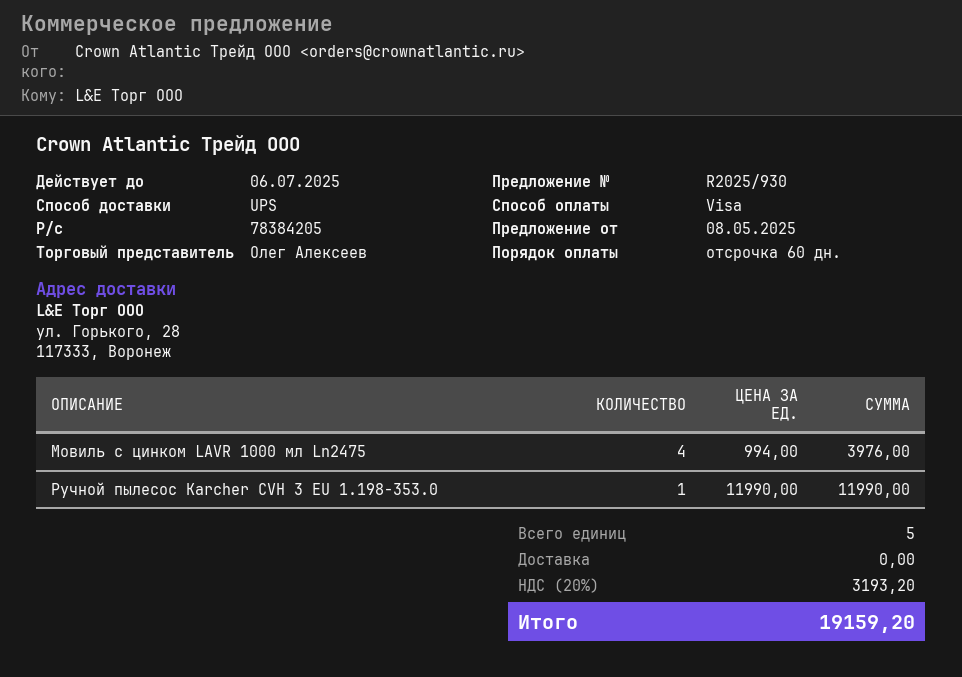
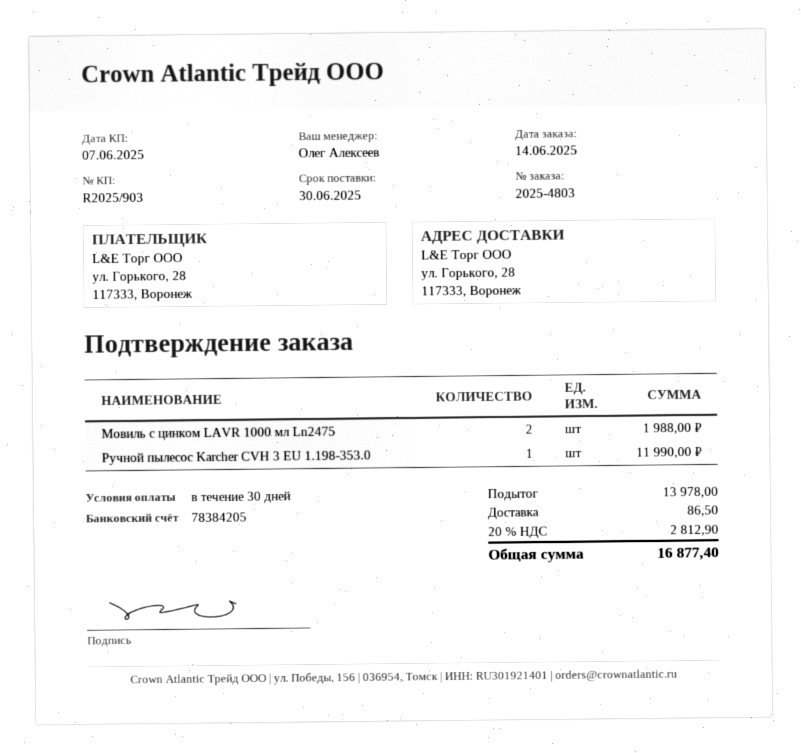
quote number: R2025/930 -> R2025/903
quote date: 2025-05-08 -> 2025-06-07
payment terms: 60 days -> 30 days
Мовиль с цинком LAVR 1000 мл Ln2475: 4 for 3976.00 -> 2 for 1988.00
shipping: 0.00 -> 86.50
tax: 20% = 3193.20 -> 20% = 2812.90
total: 19159.20 -> 16877.40

